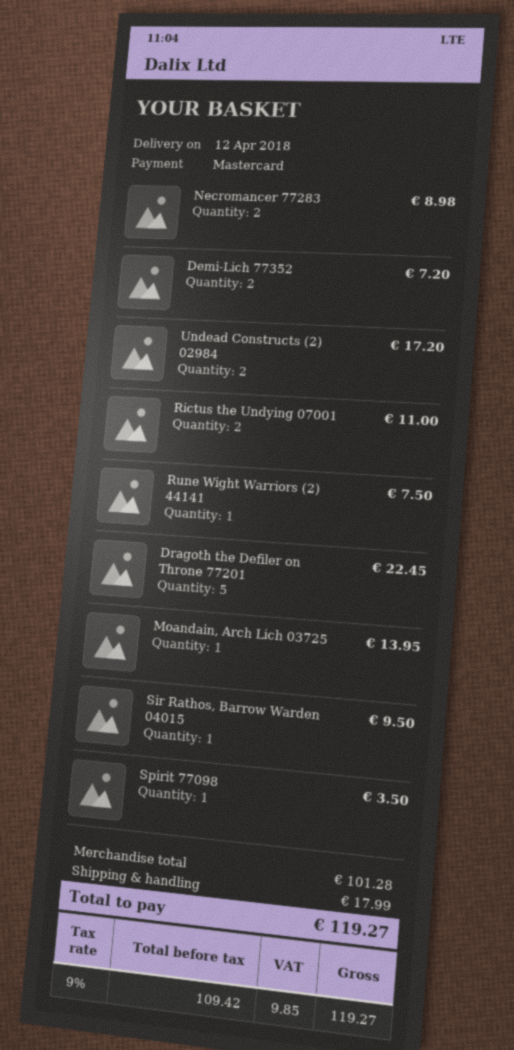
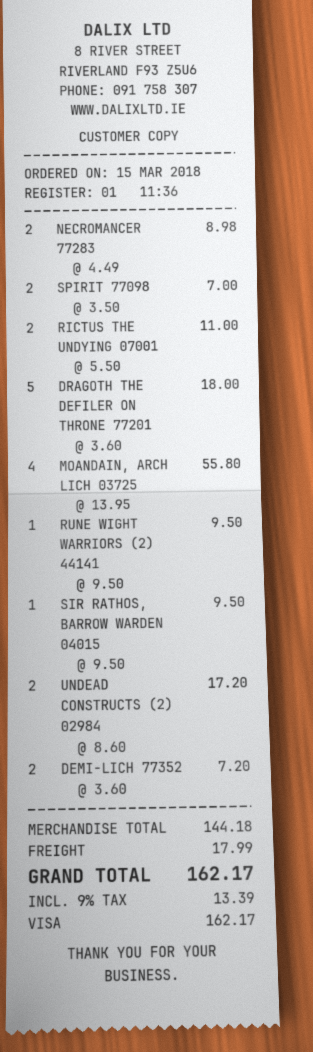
payment method: Mastercard -> Visa
Rune Wight Warriors (2) 44141: 1 for 7.50 -> 1 for 9.50
Dragoth the Defiler on Throne 77201: 5 for 22.45 -> 5 for 18.00
Moandain, Arch Lich 03725: 1 for 13.95 -> 4 for 55.80
Spirit 77098: 1 for 3.50 -> 2 for 7.00
subtotal: 101.28 -> 144.18
tax: 9% = 9.85 -> 9% = 13.39
total: 119.27 -> 162.17

